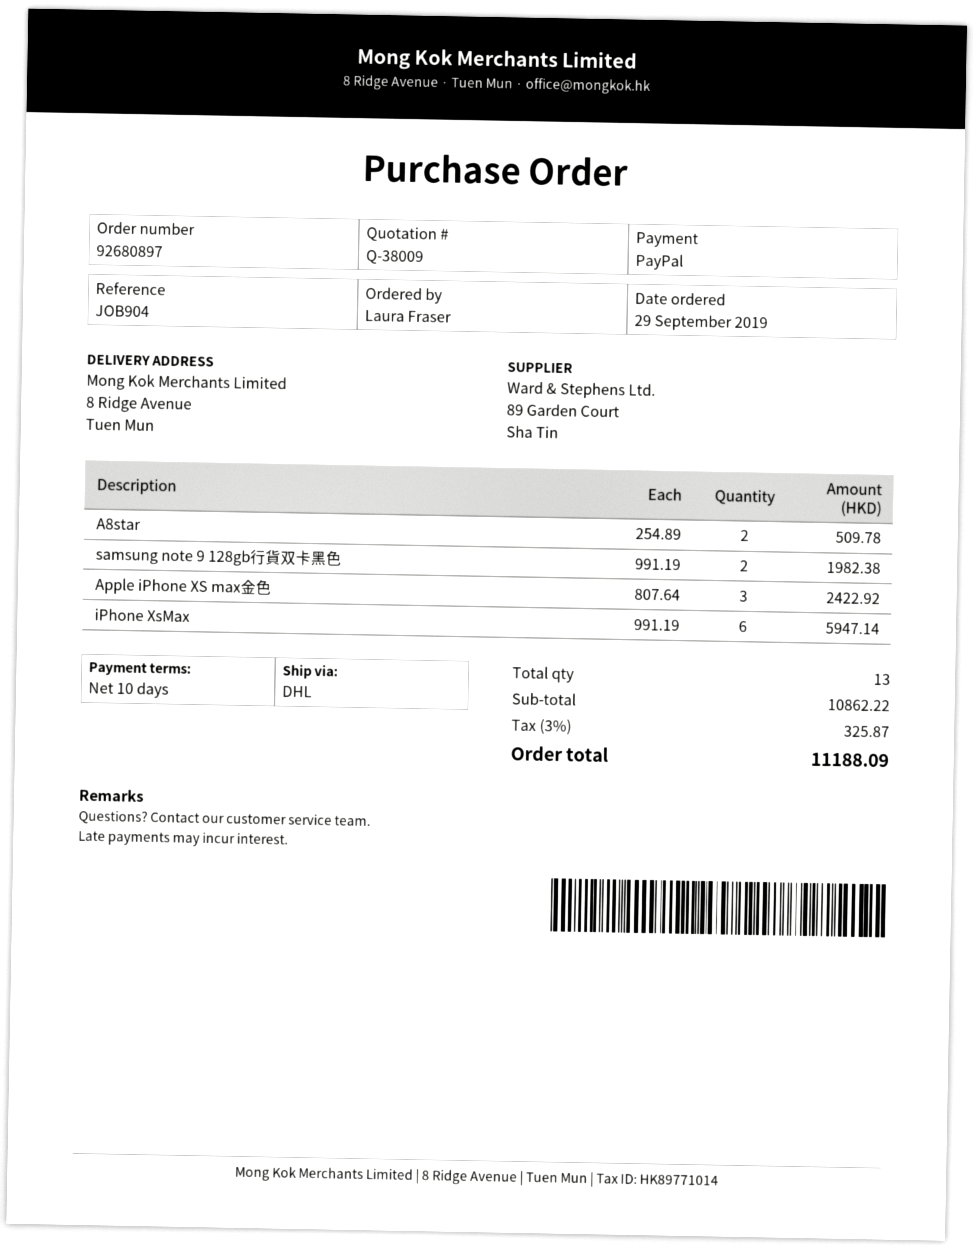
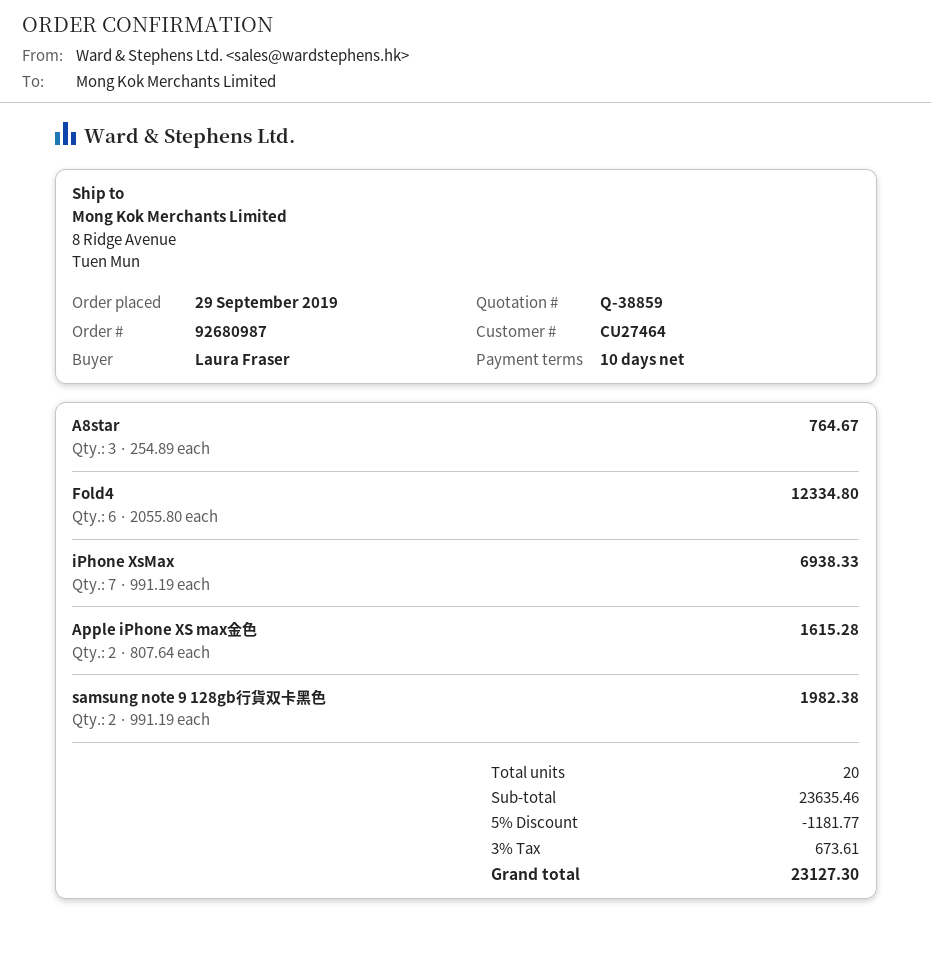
quote number: Q-38009 -> Q-38859
order number: 92680897 -> 92680987
A8star: 2 x 254.89 = 509.78 -> 3 x 254.89 = 764.67
Apple iPhone XS max金色: 3 x 807.64 = 2422.92 -> 2 x 807.64 = 1615.28
iPhone XsMax: 6 x 991.19 = 5947.14 -> 7 x 991.19 = 6938.33
Fold4: none -> 6 x 2055.80 = 12334.80
total quantity: 13 -> 20
subtotal: 10862.22 -> 23635.46
discount: none -> 5% = 1181.77
tax: 3% = 325.87 -> 3% = 673.61
total: 11188.09 -> 23127.30

